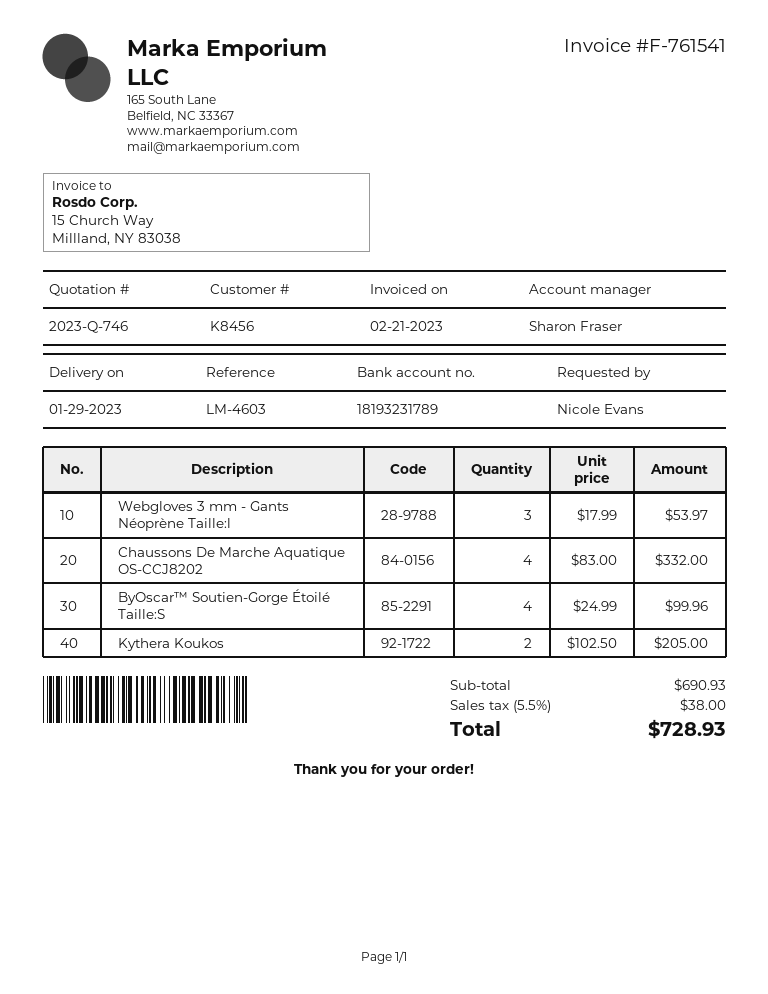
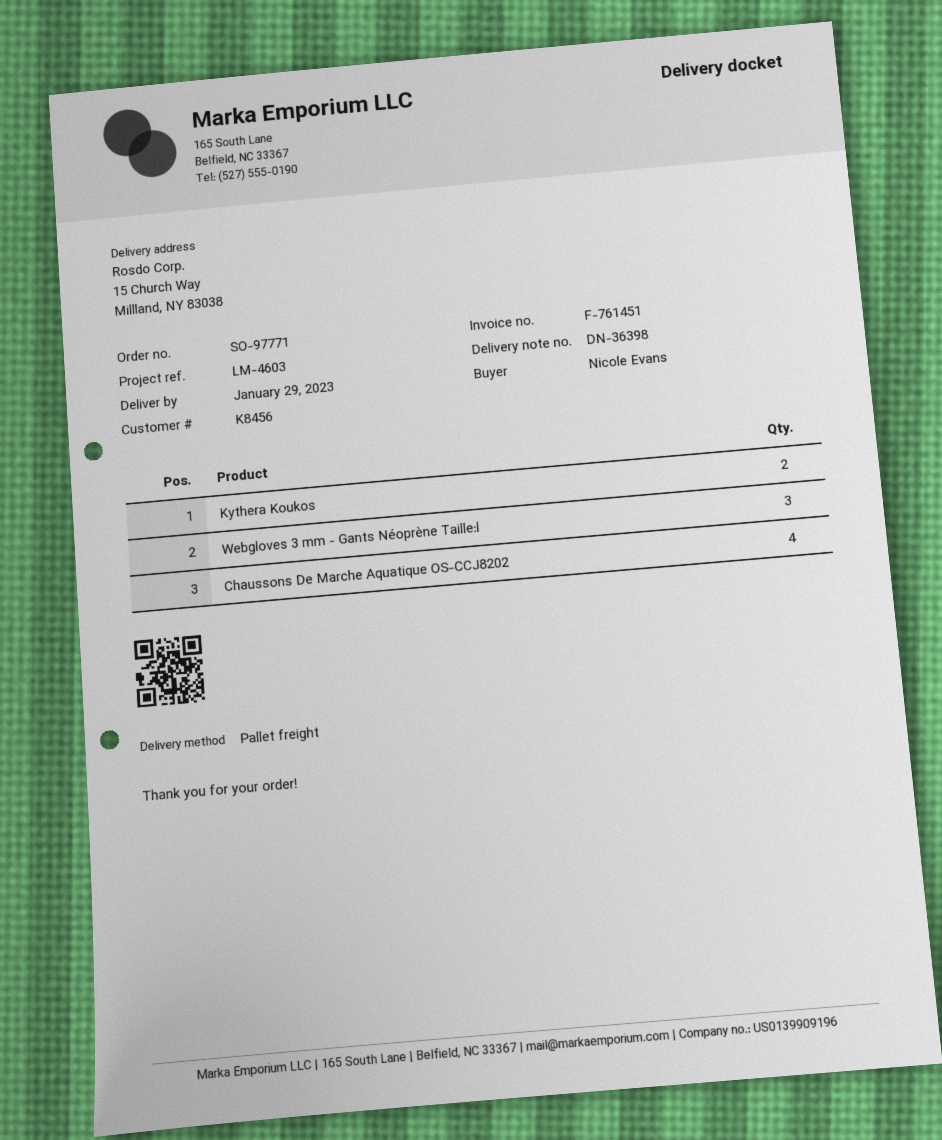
invoice number: F-761541 -> F-761451
ByOscar™ Soutien-Gorge Étoilé Taille:S: 4 -> none

